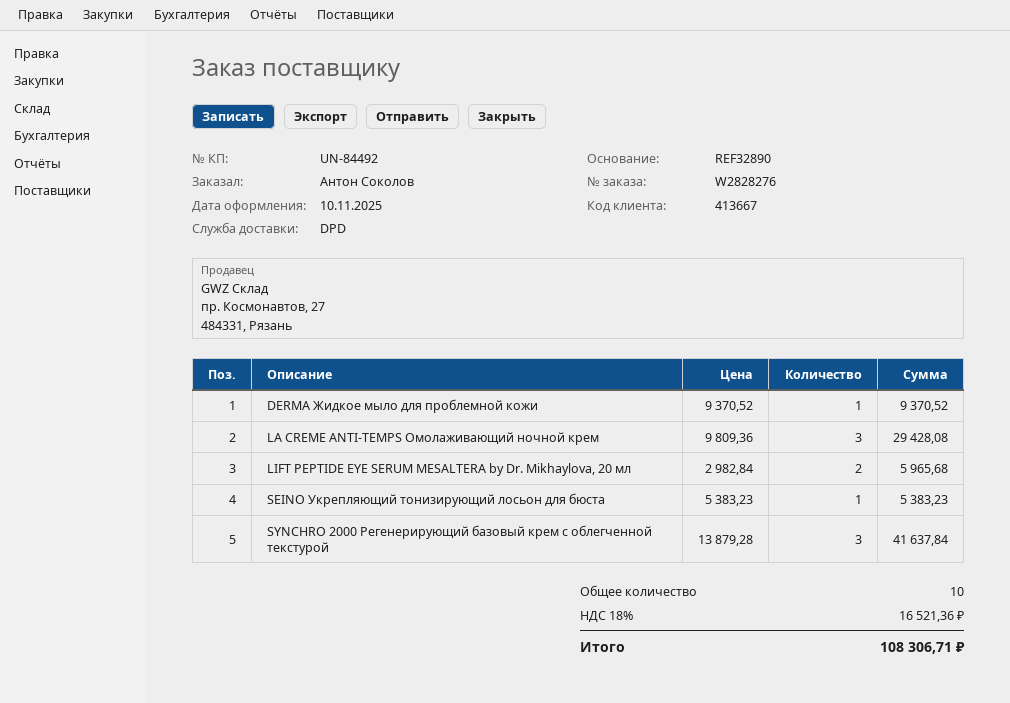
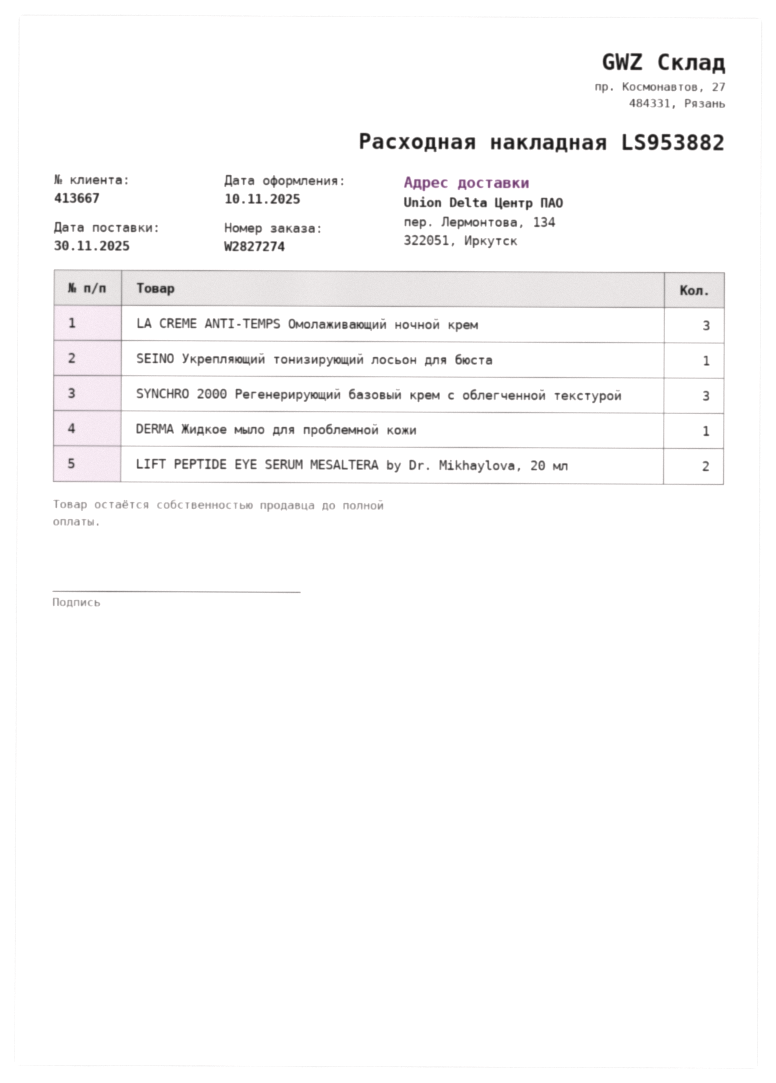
order number: W2828276 -> W2827274

